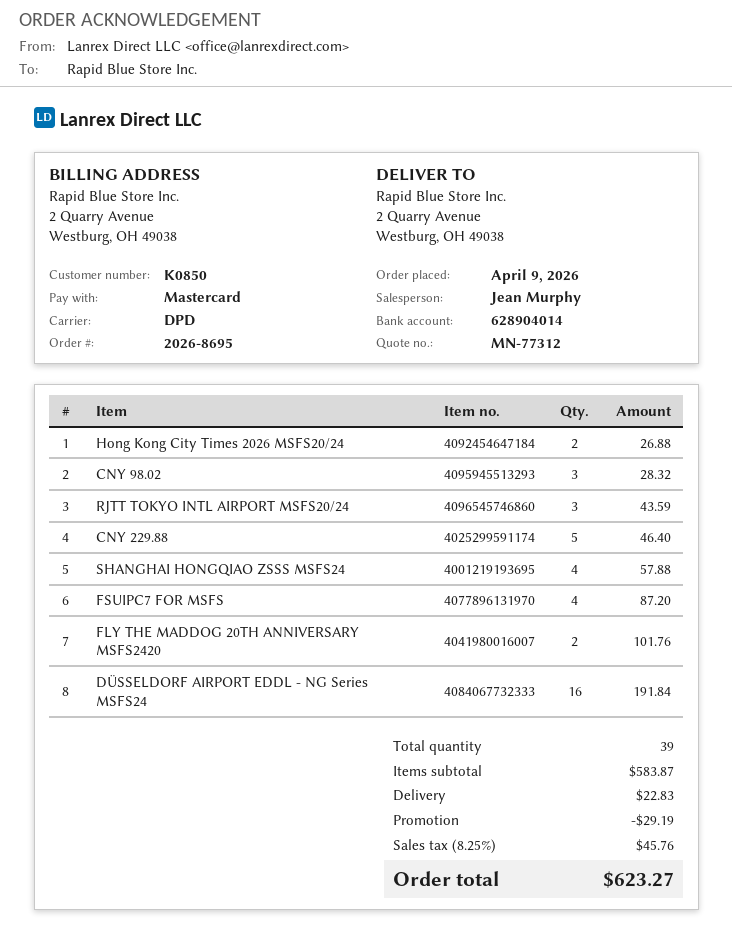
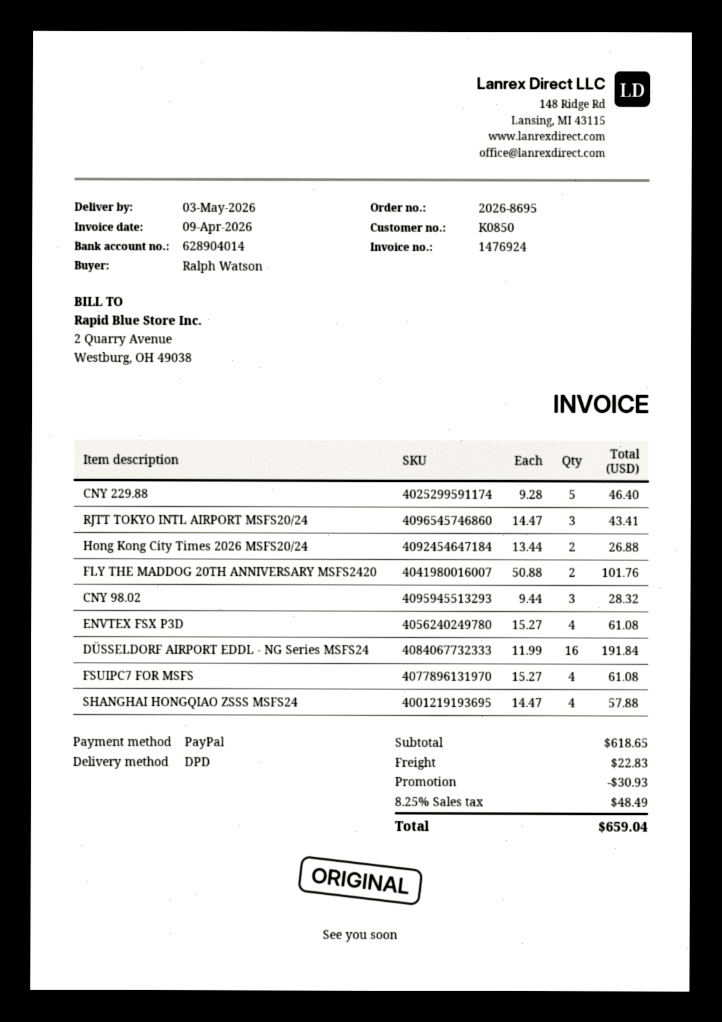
payment method: Mastercard -> PayPal
RJTT TOKYO INTL AIRPORT MSFS20/24: 3 for 43.59 -> 3 for 43.41
FSUIPC7 FOR MSFS: 4 for 87.20 -> 4 for 61.08
ENVTEX FSX P3D: none -> 4 for 61.08
subtotal: 583.87 -> 618.65
discount: 29.19 -> 30.93
tax: 8.25% = 45.76 -> 8.25% = 48.49
total: 623.27 -> 659.04

